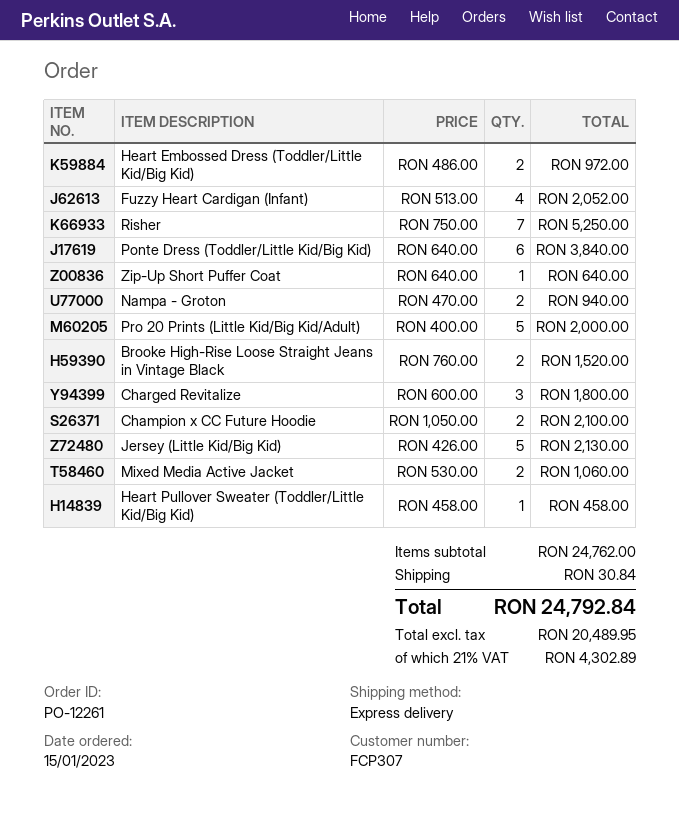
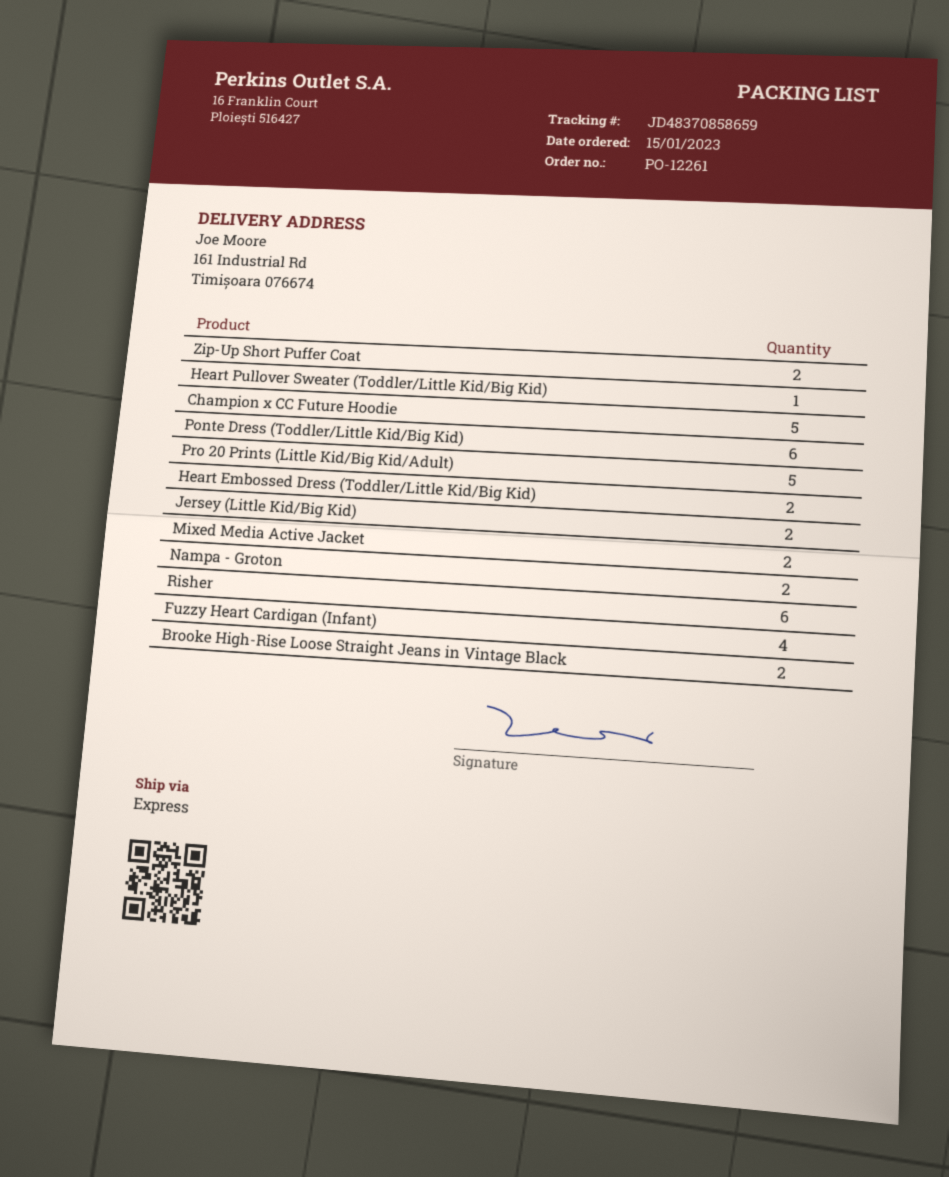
Risher: 7 -> 6
Zip-Up Short Puffer Coat: 1 -> 2
Charged Revitalize: 3 -> none
Champion x CC Future Hoodie: 2 -> 5
Jersey (Little Kid/Big Kid): 5 -> 2

